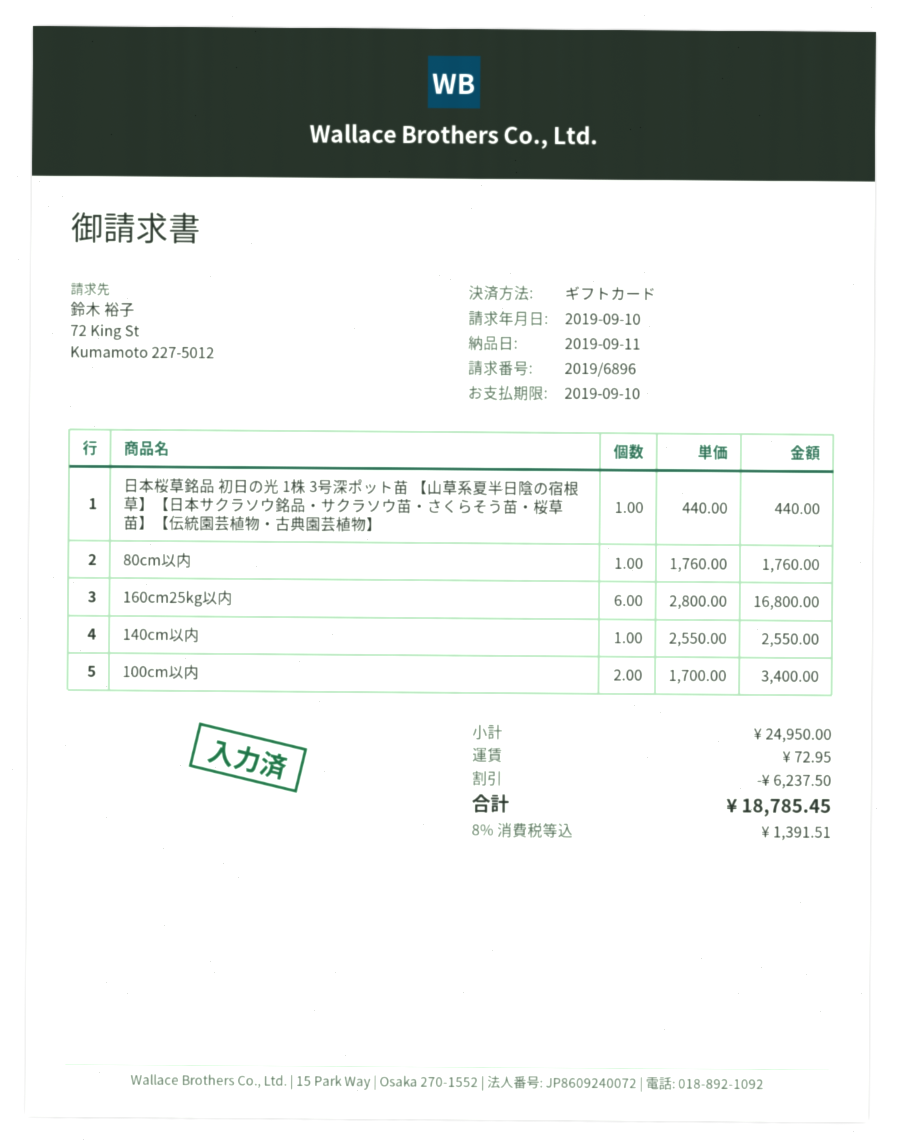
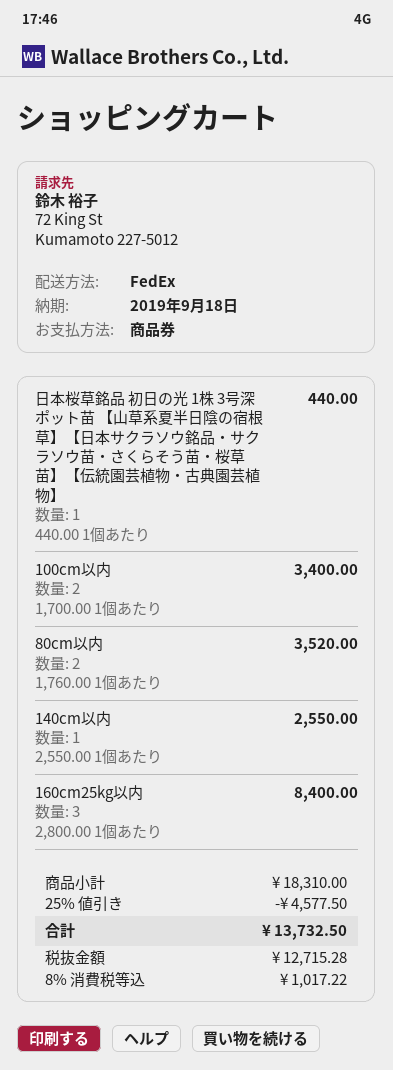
delivery date: 2019-09-11 -> 2019-09-18
80cm以内: 1 x 1760.00 = 1760.00 -> 2 x 1760.00 = 3520.00
160cm25kg以内: 6 x 2800.00 = 16800.00 -> 3 x 2800.00 = 8400.00
subtotal: 24950.00 -> 18310.00
discount: 6237.50 -> 4577.50
shipping: 72.95 -> none
tax: 8% = 1391.51 -> 8% = 1017.22
total: 18785.45 -> 13732.50

